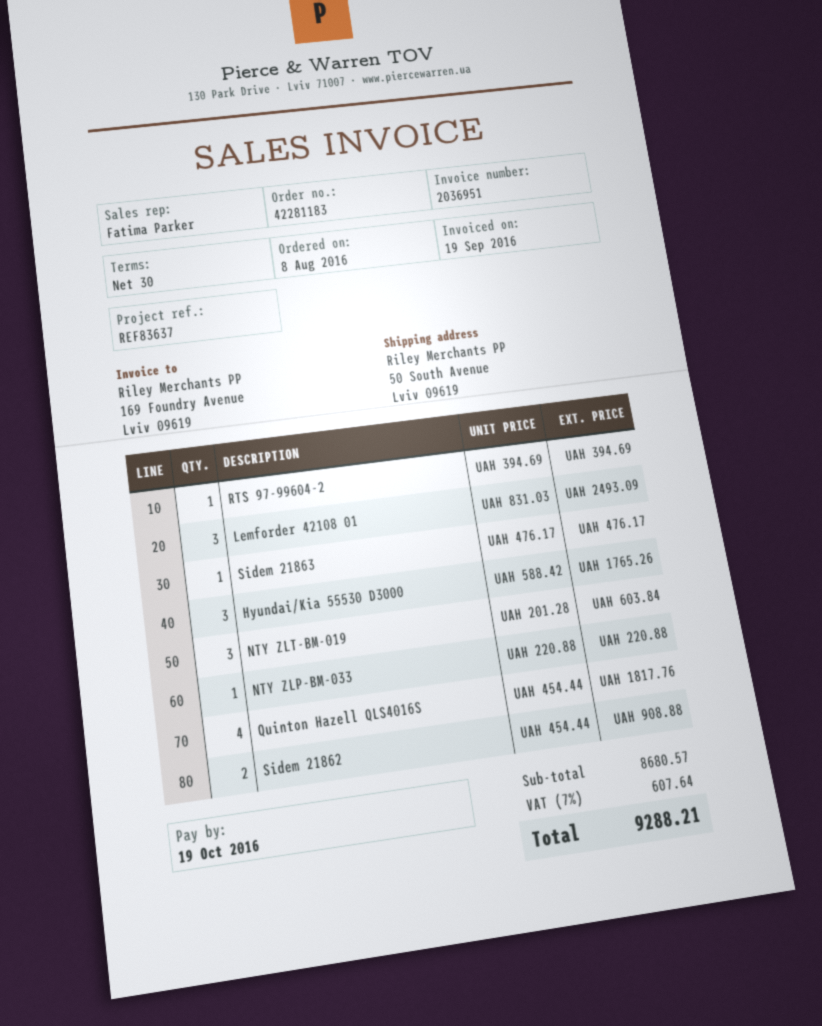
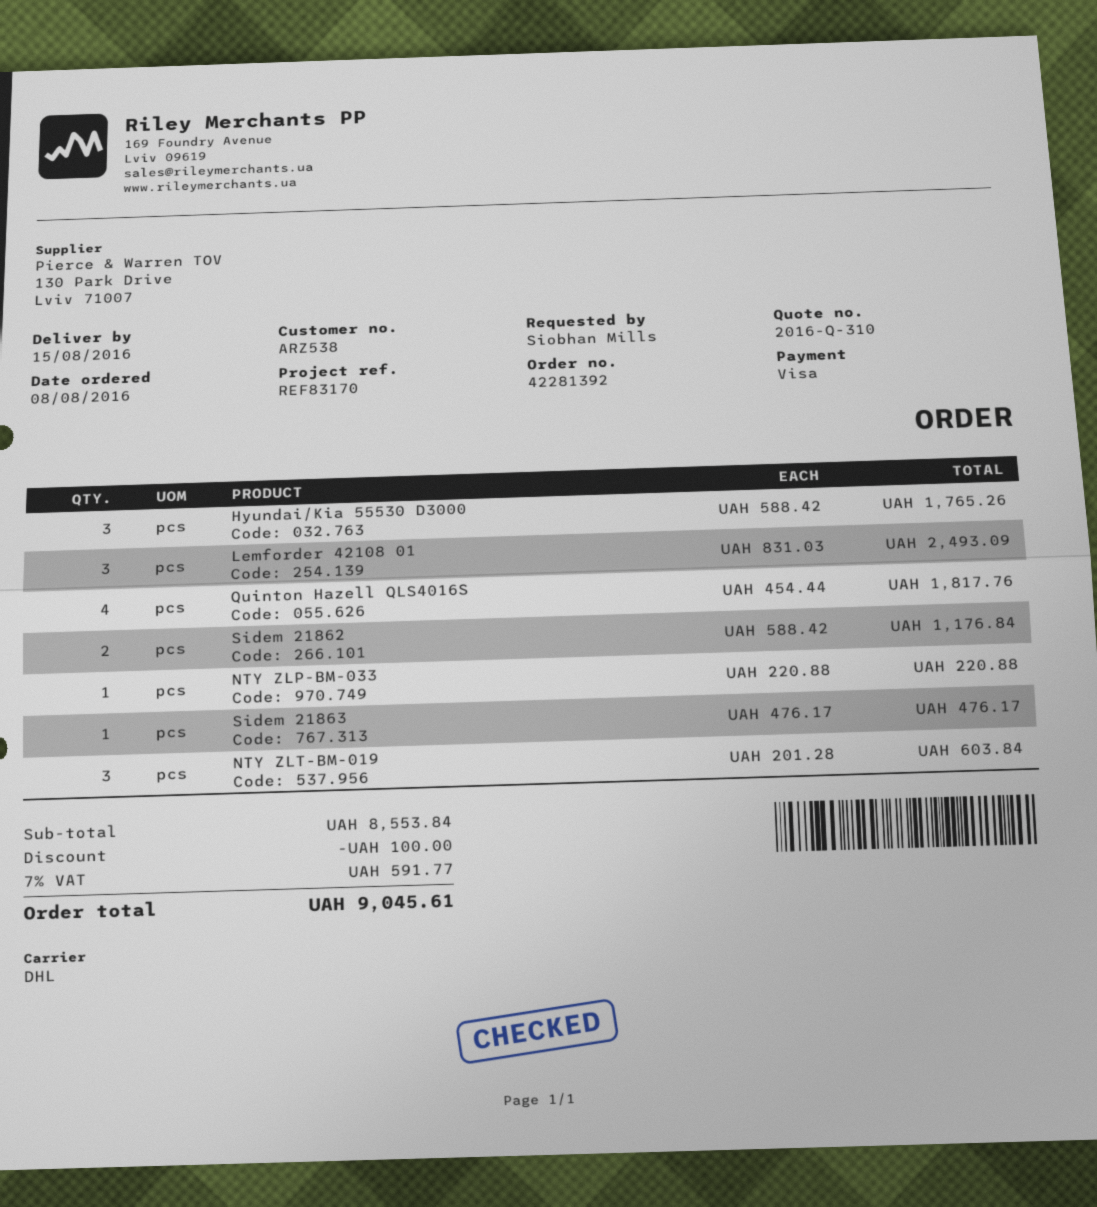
order number: 42281183 -> 42281392
reference: REF83637 -> REF83170
RTS 97-99604-2: 1 x 394.69 = 394.69 -> none
Sidem 21862: 2 x 454.44 = 908.88 -> 2 x 588.42 = 1176.84
subtotal: 8680.57 -> 8553.84
discount: none -> 100.00
tax: 7% = 607.64 -> 7% = 591.77
total: 9288.21 -> 9045.61

